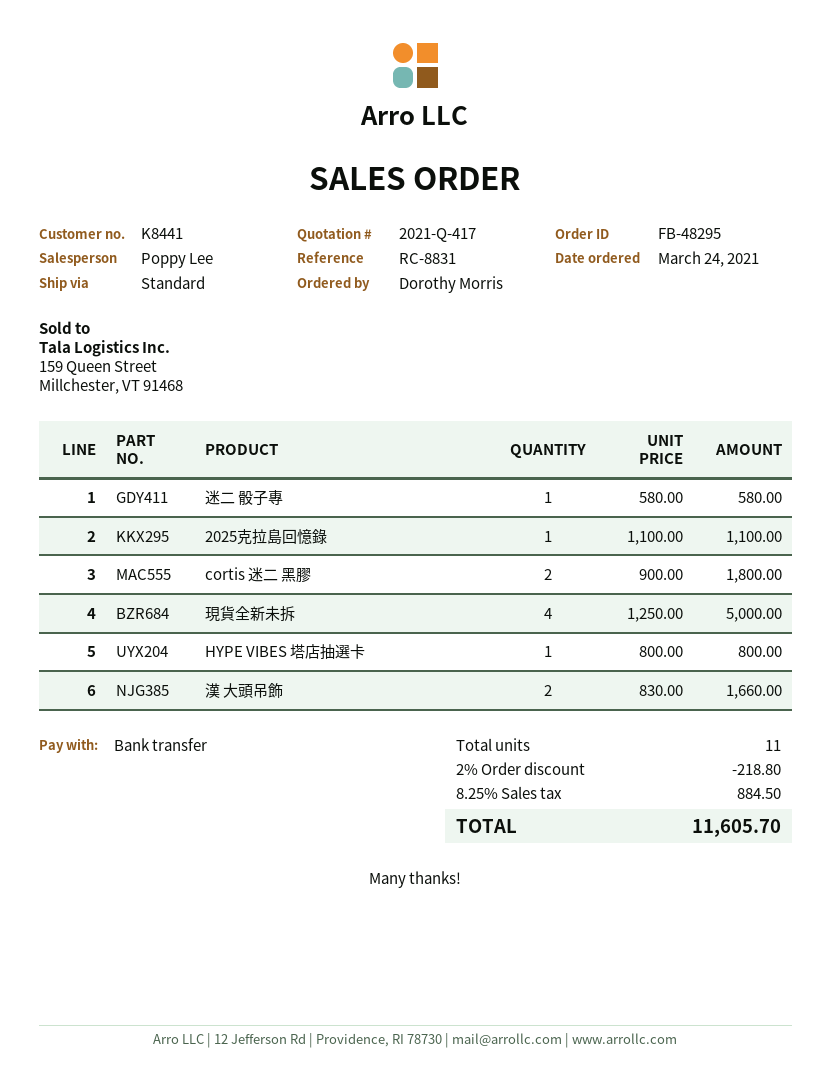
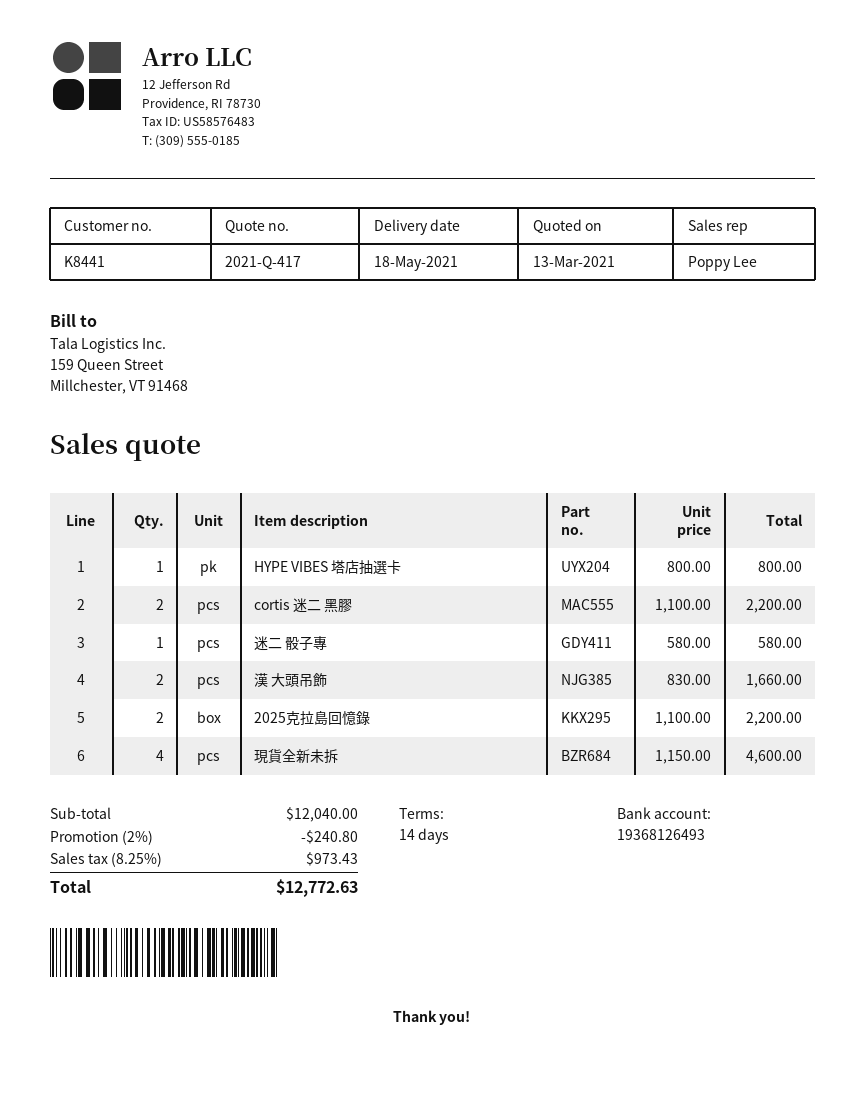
2025克拉島回憶錄: 1 x 1100.00 = 1100.00 -> 2 x 1100.00 = 2200.00
cortis 迷二 黑膠: 2 x 900.00 = 1800.00 -> 2 x 1100.00 = 2200.00
現貨全新未拆: 4 x 1250.00 = 5000.00 -> 4 x 1150.00 = 4600.00
discount: 2% = 218.80 -> 2% = 240.80
tax: 8.25% = 884.50 -> 8.25% = 973.43
total: 11605.70 -> 12772.63

